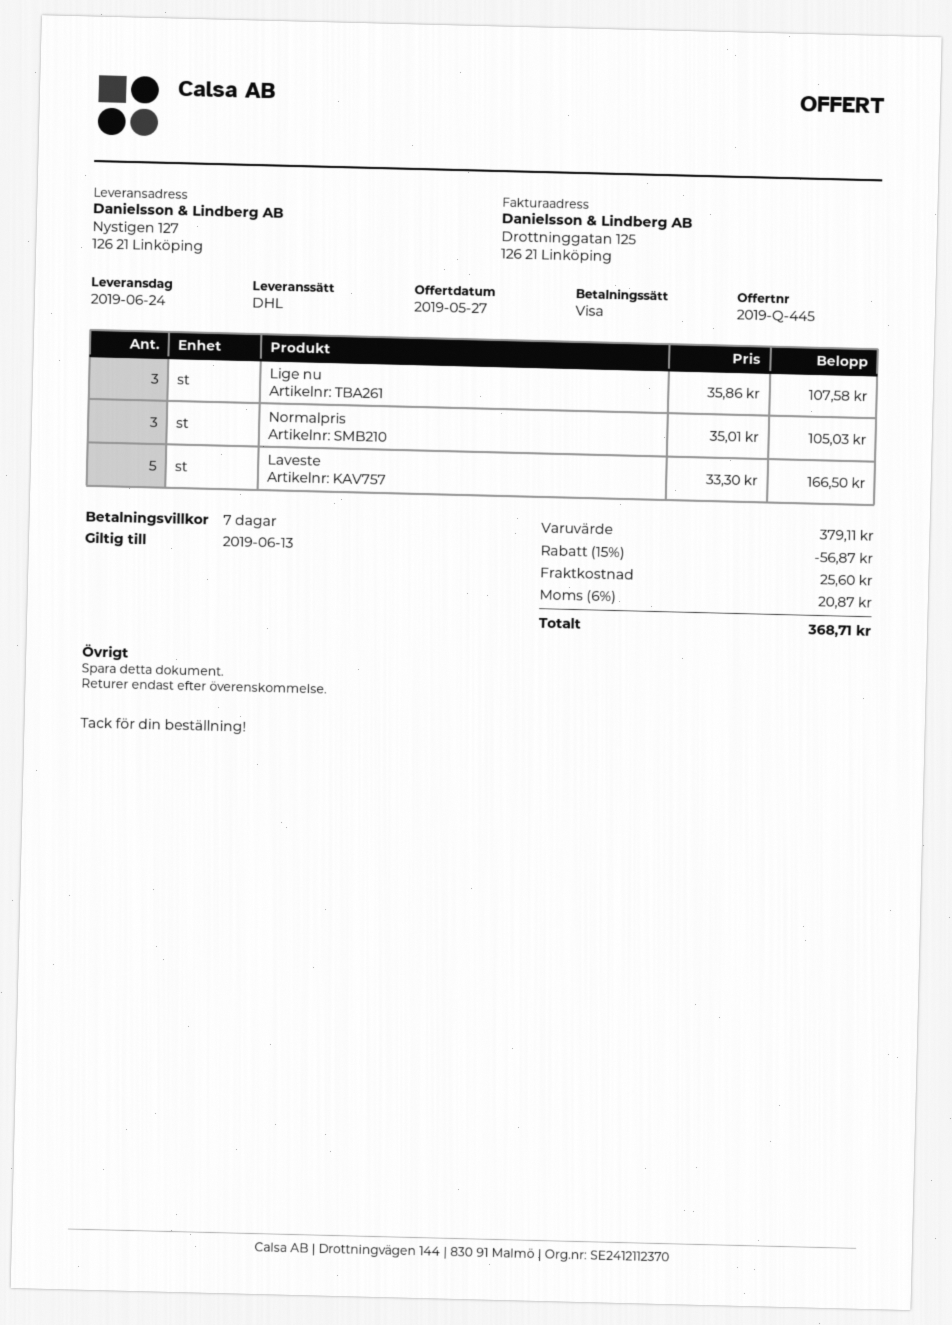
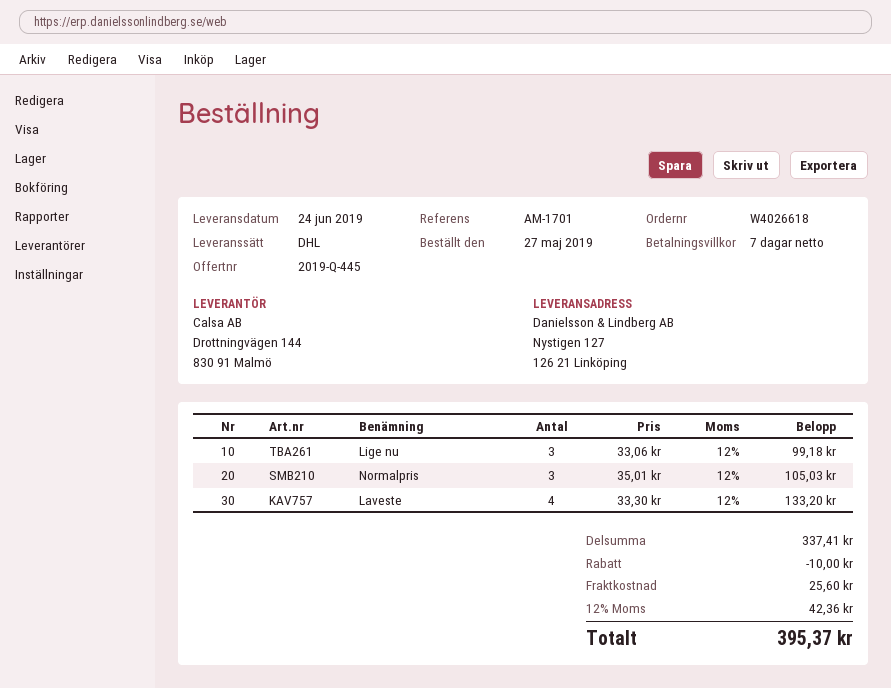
Lige nu: 3 x 35.86 = 107.58 -> 3 x 33.06 = 99.18
Laveste: 5 x 33.30 = 166.50 -> 4 x 33.30 = 133.20
subtotal: 379.11 -> 337.41
discount: 56.87 -> 10.00
tax: 6% = 20.87 -> 12% = 42.36
total: 368.71 -> 395.37

